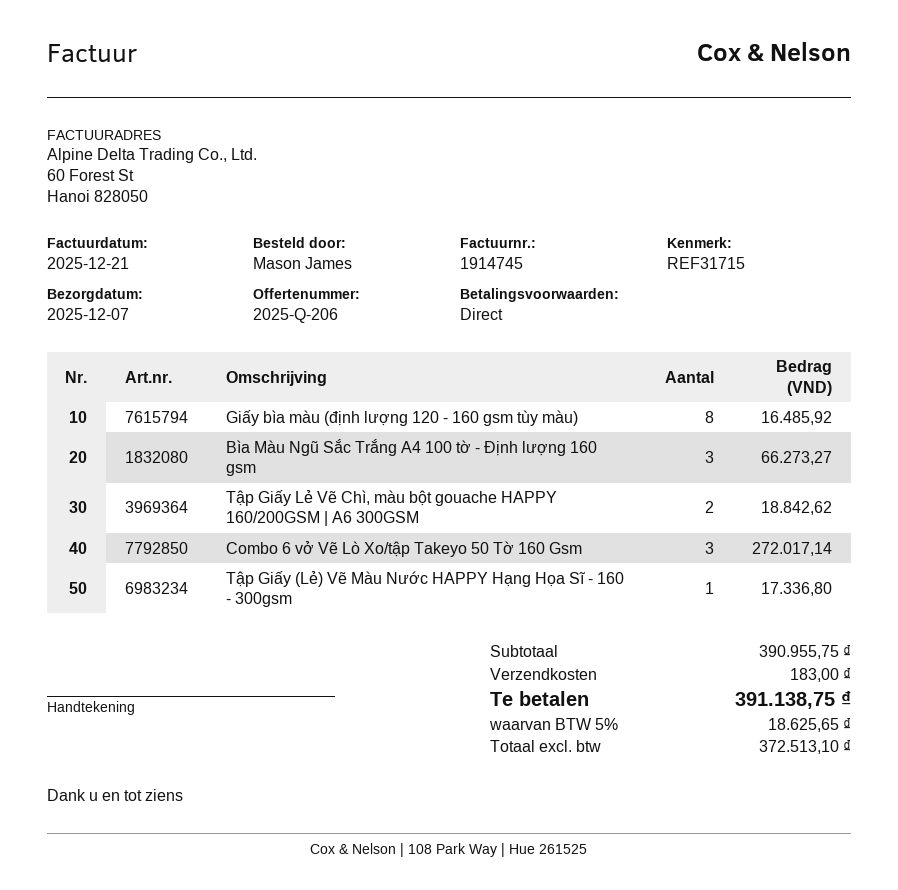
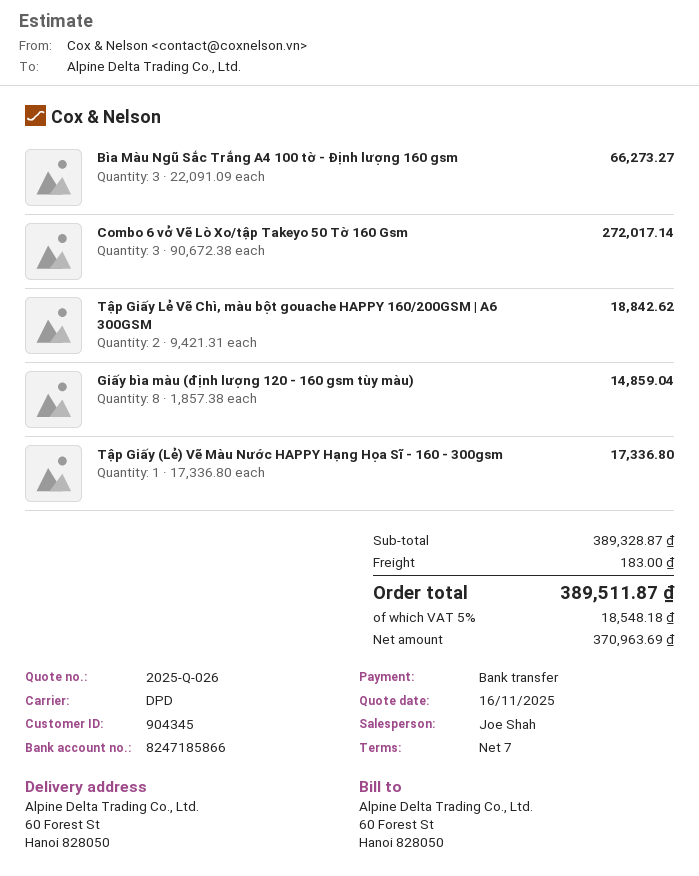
quote number: 2025-Q-206 -> 2025-Q-026
payment terms: on receipt -> 7 days
Giấy bìa màu (định lượng 120 - 160 gsm tùy màu): 8 for 16485.92 -> 8 for 14859.04
subtotal: 390955.75 -> 389328.87
net: 372513.10 -> 370963.69
tax: 5% = 18625.65 -> 5% = 18548.18
total: 391138.75 -> 389511.87

